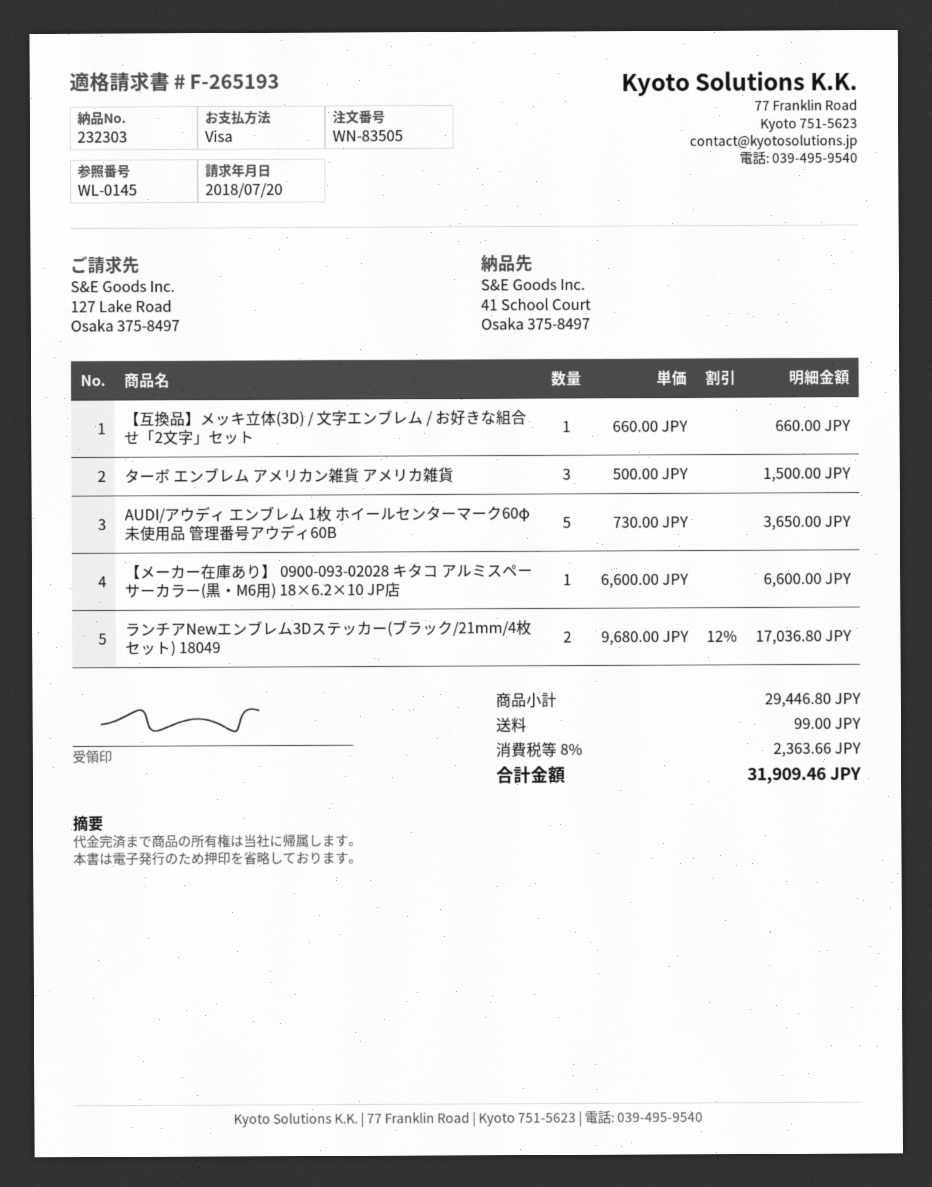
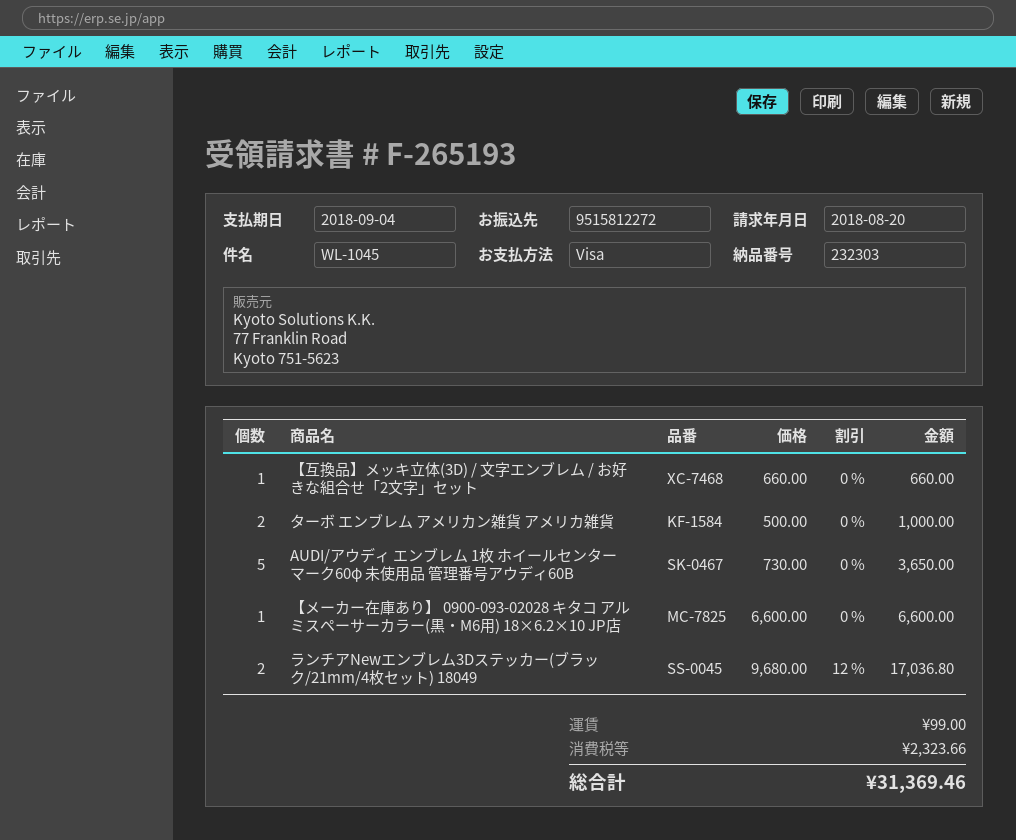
invoice date: 2018-07-20 -> 2018-08-20
reference: WL-0145 -> WL-1045
ターボ エンブレム アメリカン雑貨 アメリカ雑貨: 3 x 500.00 = 1500.00 -> 2 x 500.00 = 1000.00
tax: 2363.66 -> 2323.66
total: 31909.46 -> 31369.46

